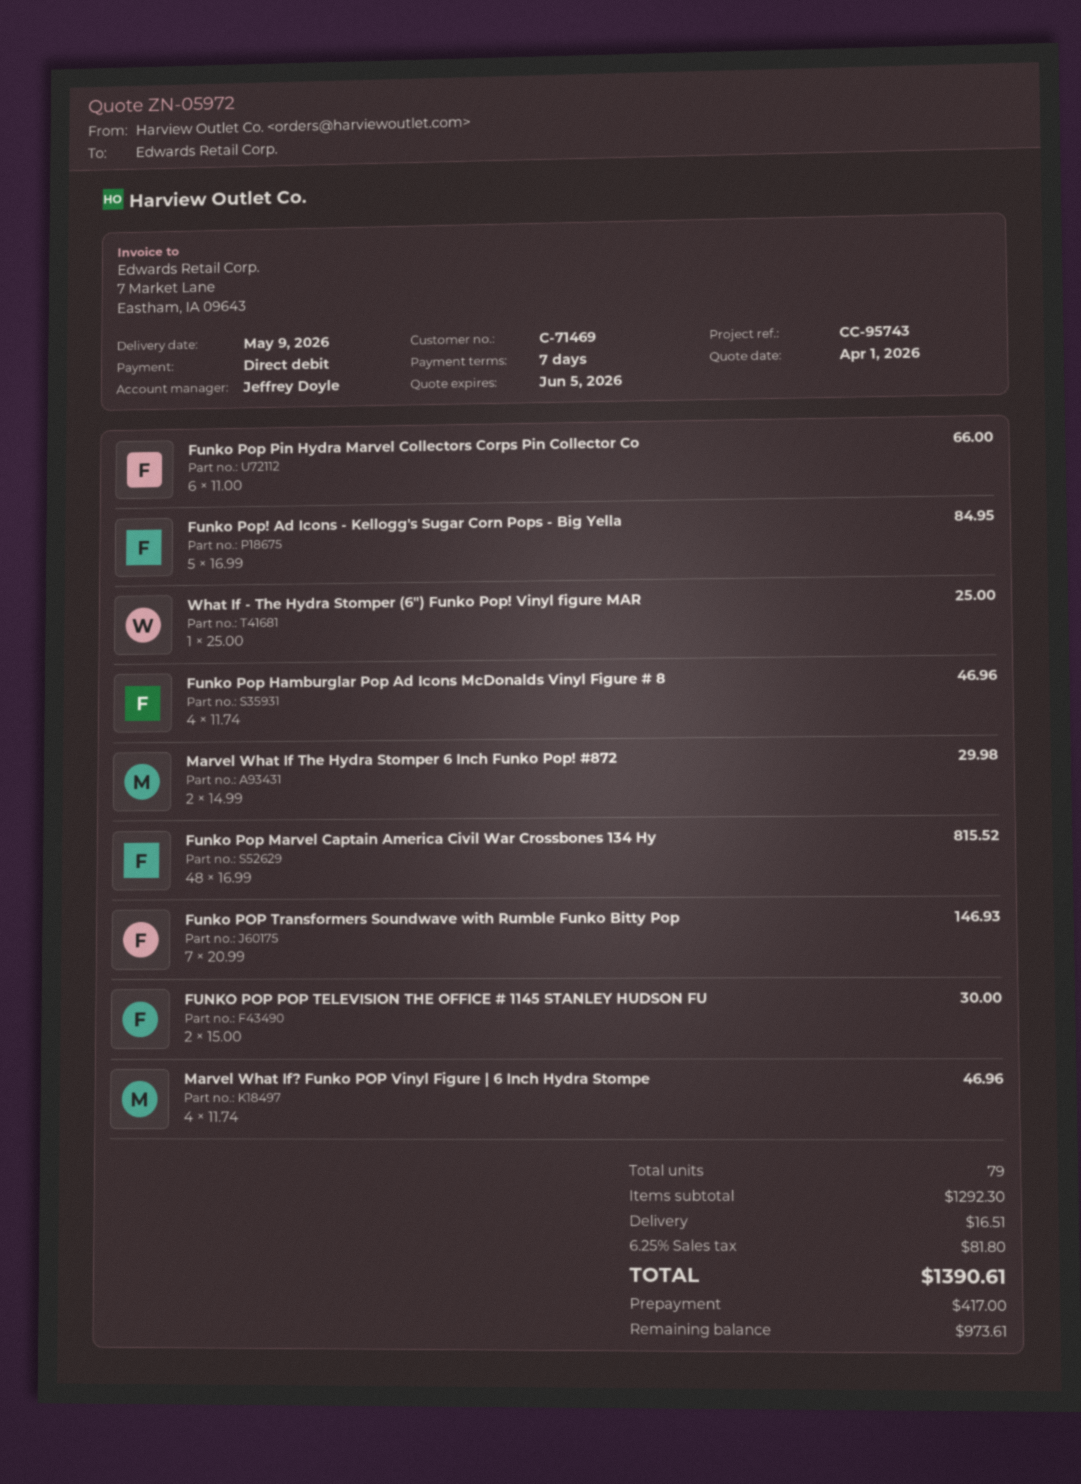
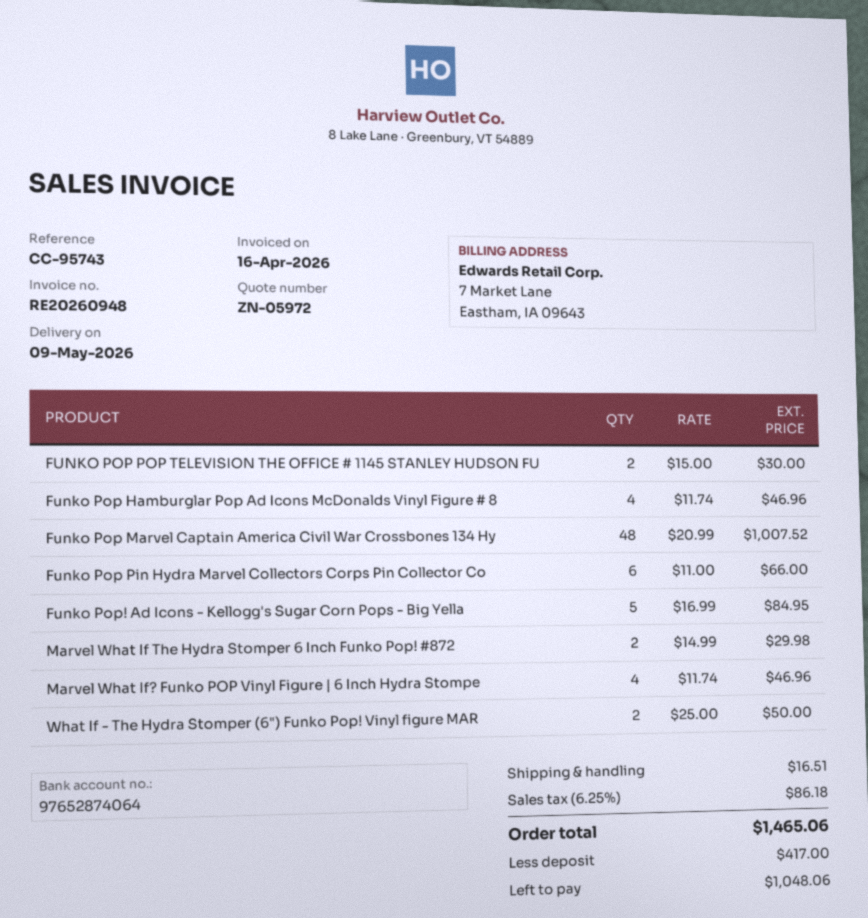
What If - The Hydra Stomper (6") Funko Pop! Vinyl figure MAR: 1 x 25.00 = 25.00 -> 2 x 25.00 = 50.00
Funko Pop Marvel Captain America Civil War Crossbones 134 Hy: 48 x 16.99 = 815.52 -> 48 x 20.99 = 1007.52
Funko POP Transformers Soundwave with Rumble Funko Bitty Pop: 7 x 20.99 = 146.93 -> none
tax: 6.25% = 81.80 -> 6.25% = 86.18
total: 1390.61 -> 1465.06
balance: 973.61 -> 1048.06

